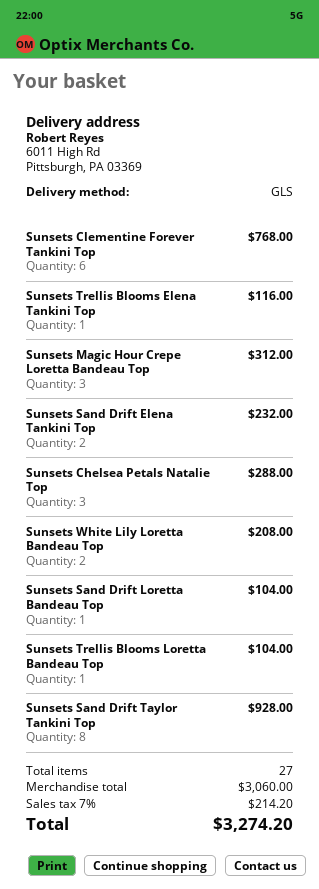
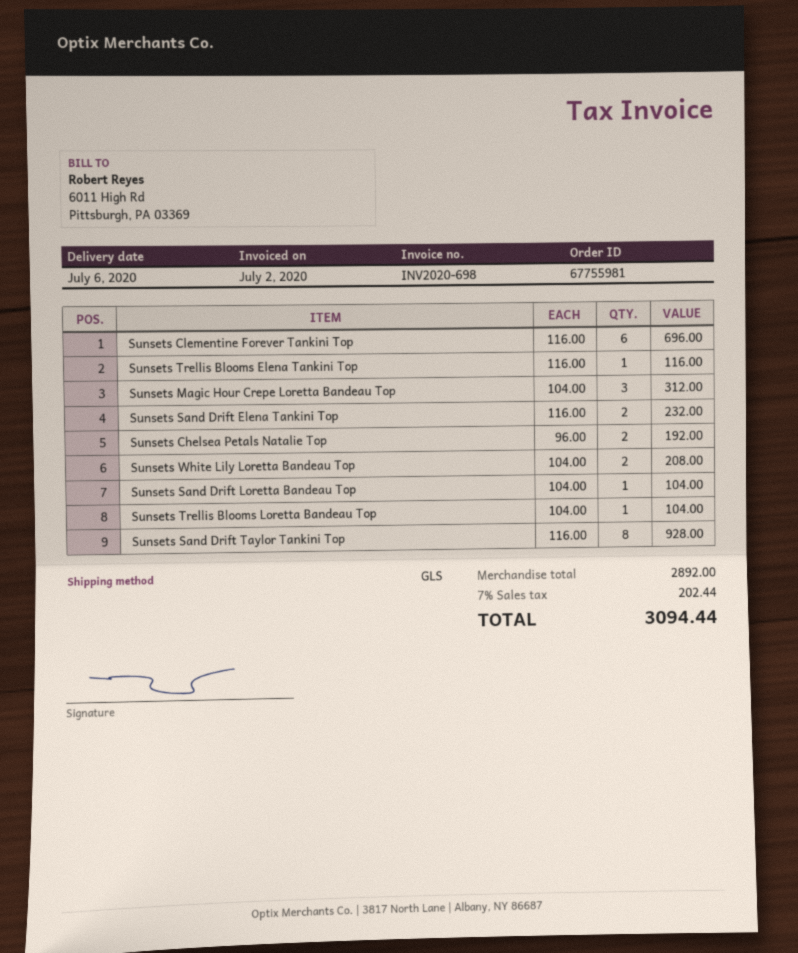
Sunsets Clementine Forever Tankini Top: 6 for 768.00 -> 6 for 696.00
Sunsets Chelsea Petals Natalie Top: 3 for 288.00 -> 2 for 192.00
subtotal: 3060.00 -> 2892.00
tax: 7% = 214.20 -> 7% = 202.44
total: 3274.20 -> 3094.44

